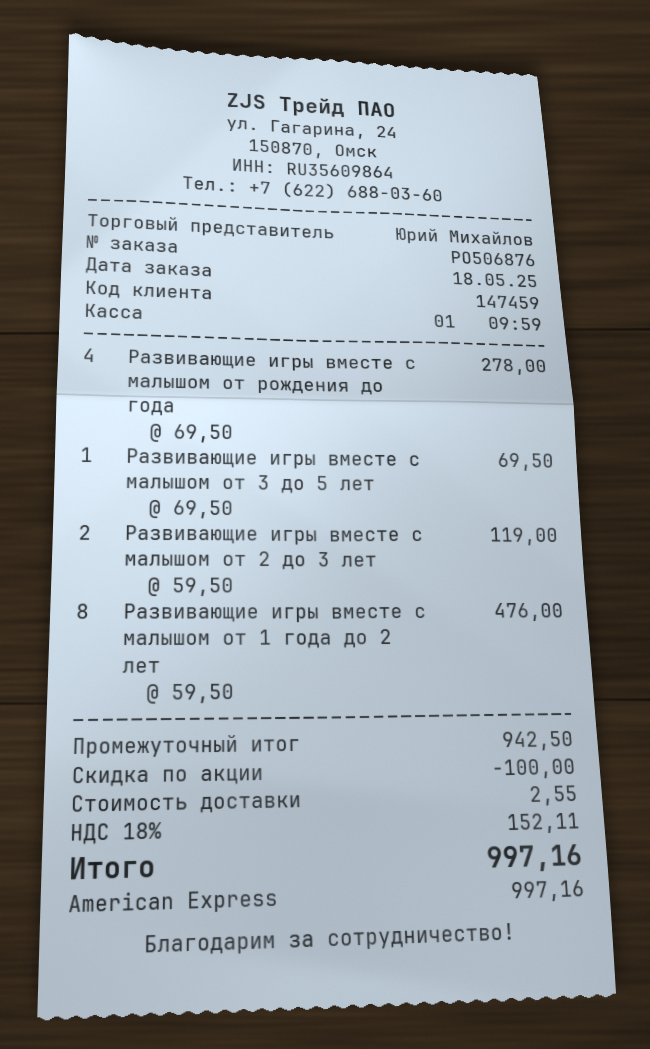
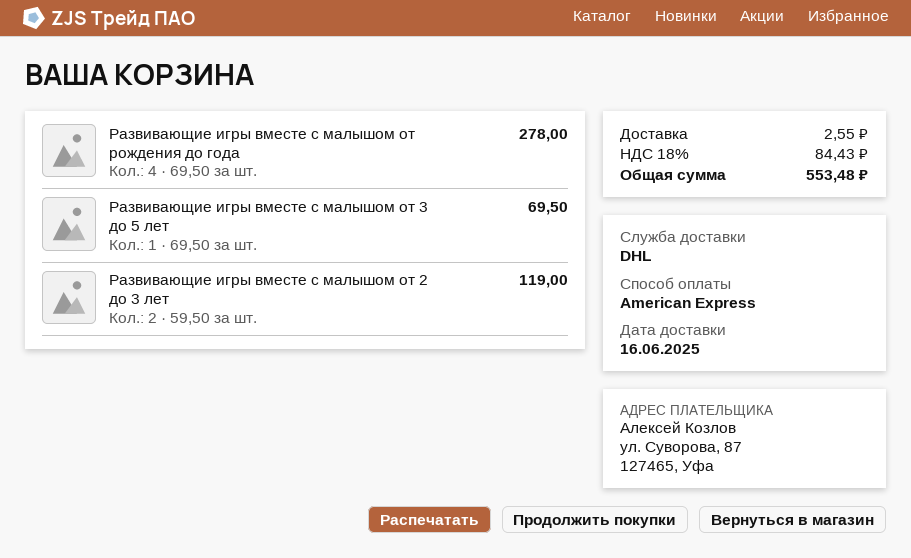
Развивающие игры вместе с малышом от 1 года до 2 лет: 8 x 59.50 = 476.00 -> none
discount: 100.00 -> none
tax: 18% = 152.11 -> 18% = 84.43
total: 997.16 -> 553.48

